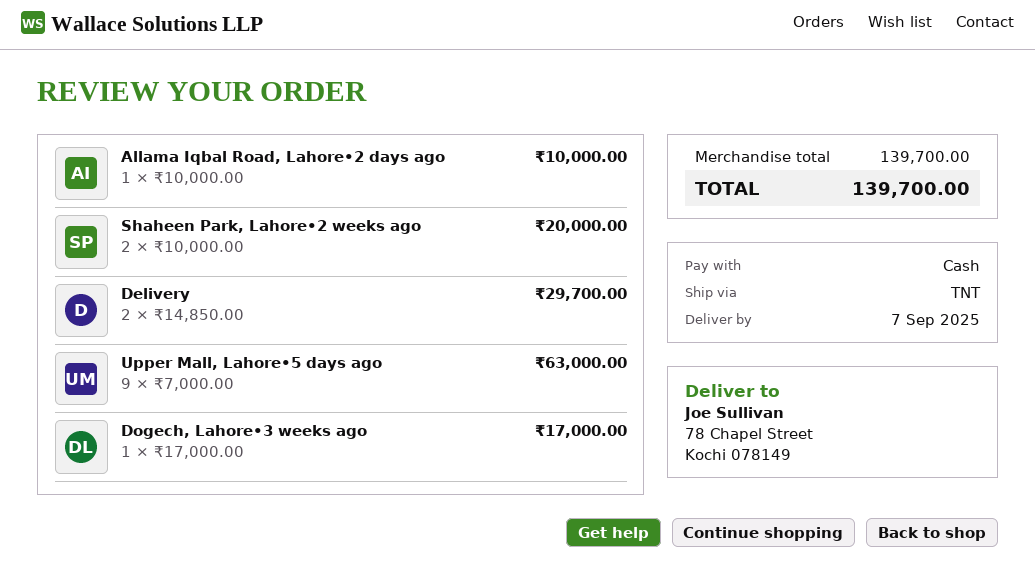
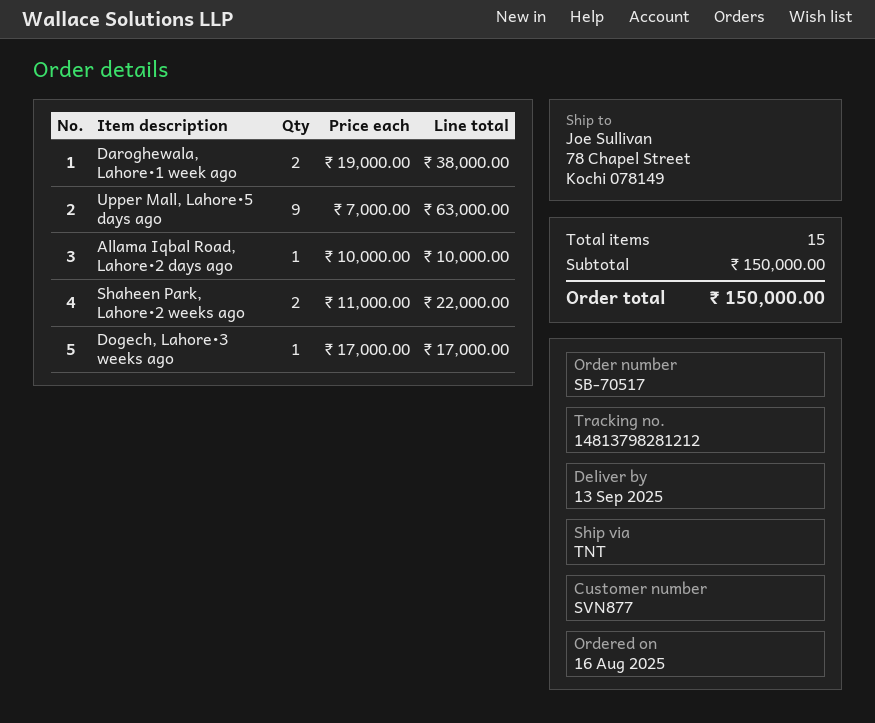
delivery date: 2025-09-07 -> 2025-09-13
Shaheen Park, Lahore•2 weeks ago: 2 x 10000.00 = 20000.00 -> 2 x 11000.00 = 22000.00
Delivery: 2 x 14850.00 = 29700.00 -> none
Daroghewala, Lahore•1 week ago: none -> 2 x 19000.00 = 38000.00
subtotal: 139700.00 -> 150000.00
total: 139700.00 -> 150000.00

